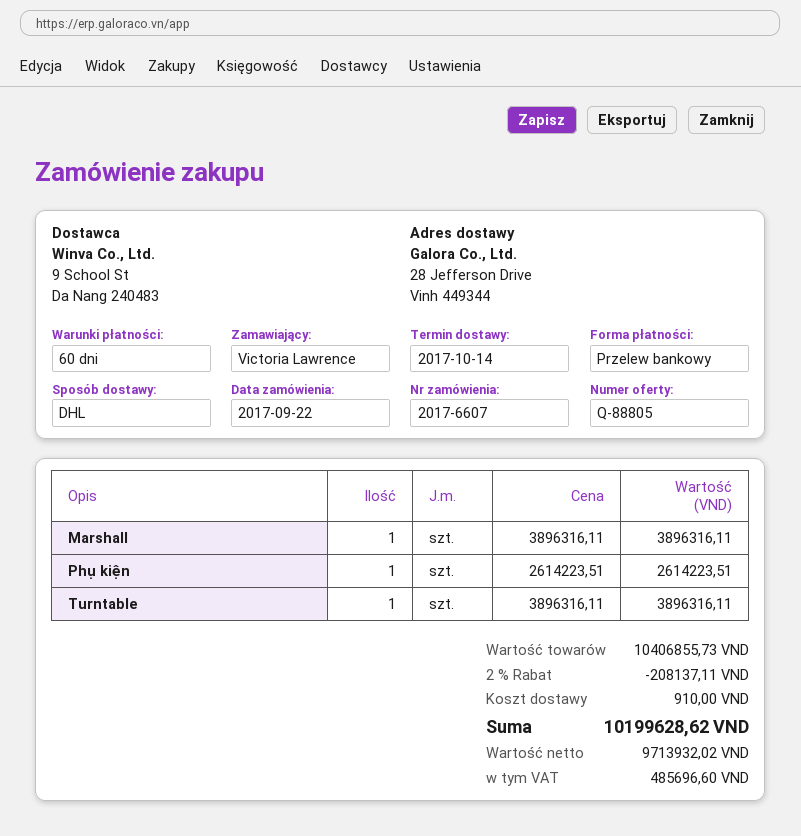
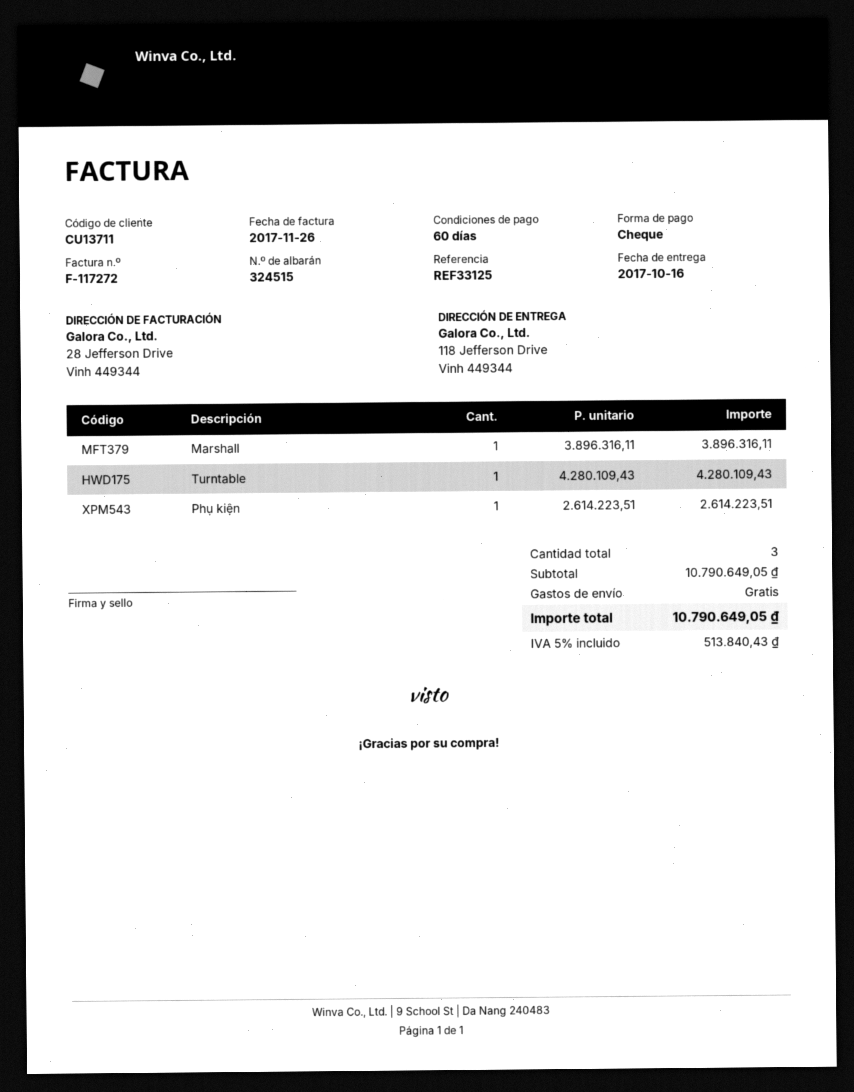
delivery date: 2017-10-14 -> 2017-10-16
payment method: bank transfer -> cheque
ship to: 28 Jefferson Drive, Vinh 449344 -> 118 Jefferson Drive, Vinh 449344
Turntable: 1 x 3896316.11 = 3896316.11 -> 1 x 4280109.43 = 4280109.43
subtotal: 10406855.73 -> 10790649.05
discount: 2% = 208137.11 -> none
shipping: 910.00 -> 0.00
tax: 485696.60 -> 513840.43
total: 10199628.62 -> 10790649.05

